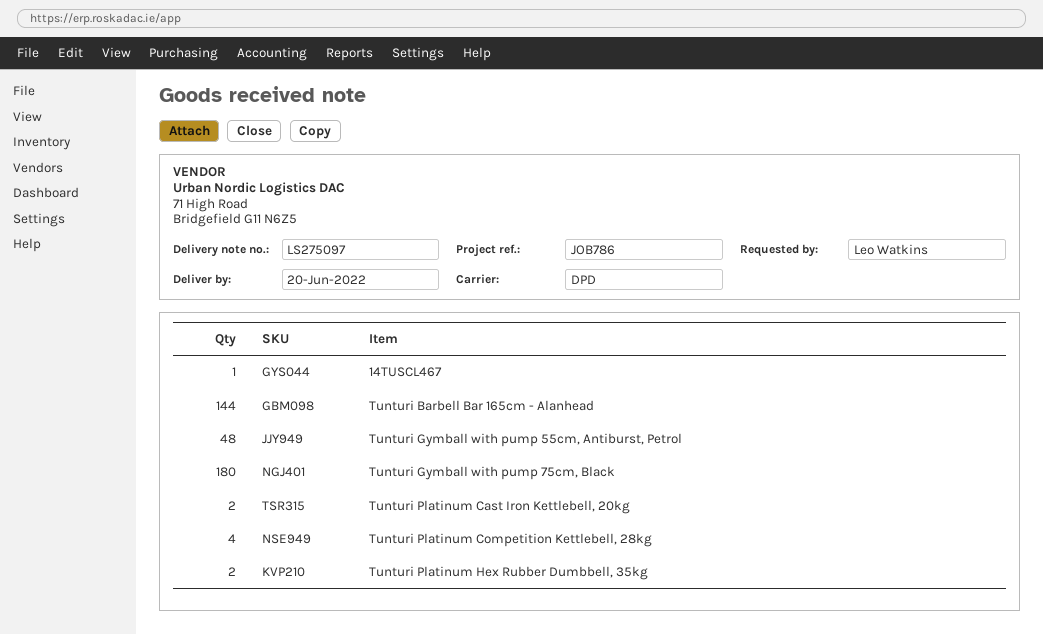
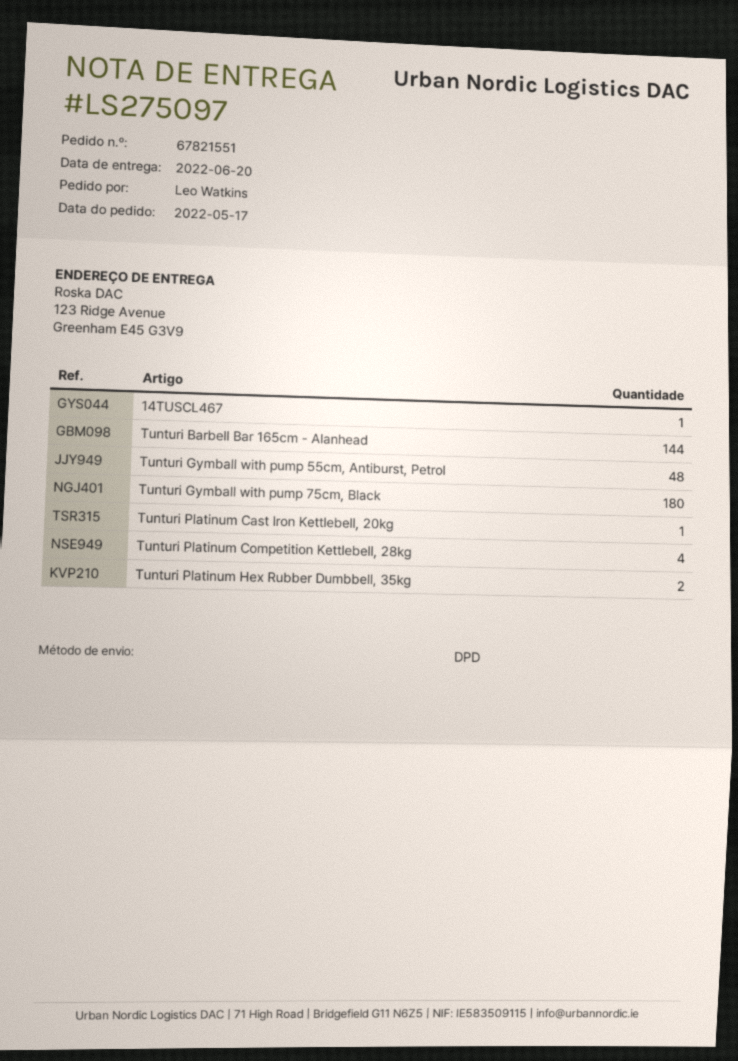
Tunturi Platinum Cast Iron Kettlebell, 20kg: 2 -> 1

